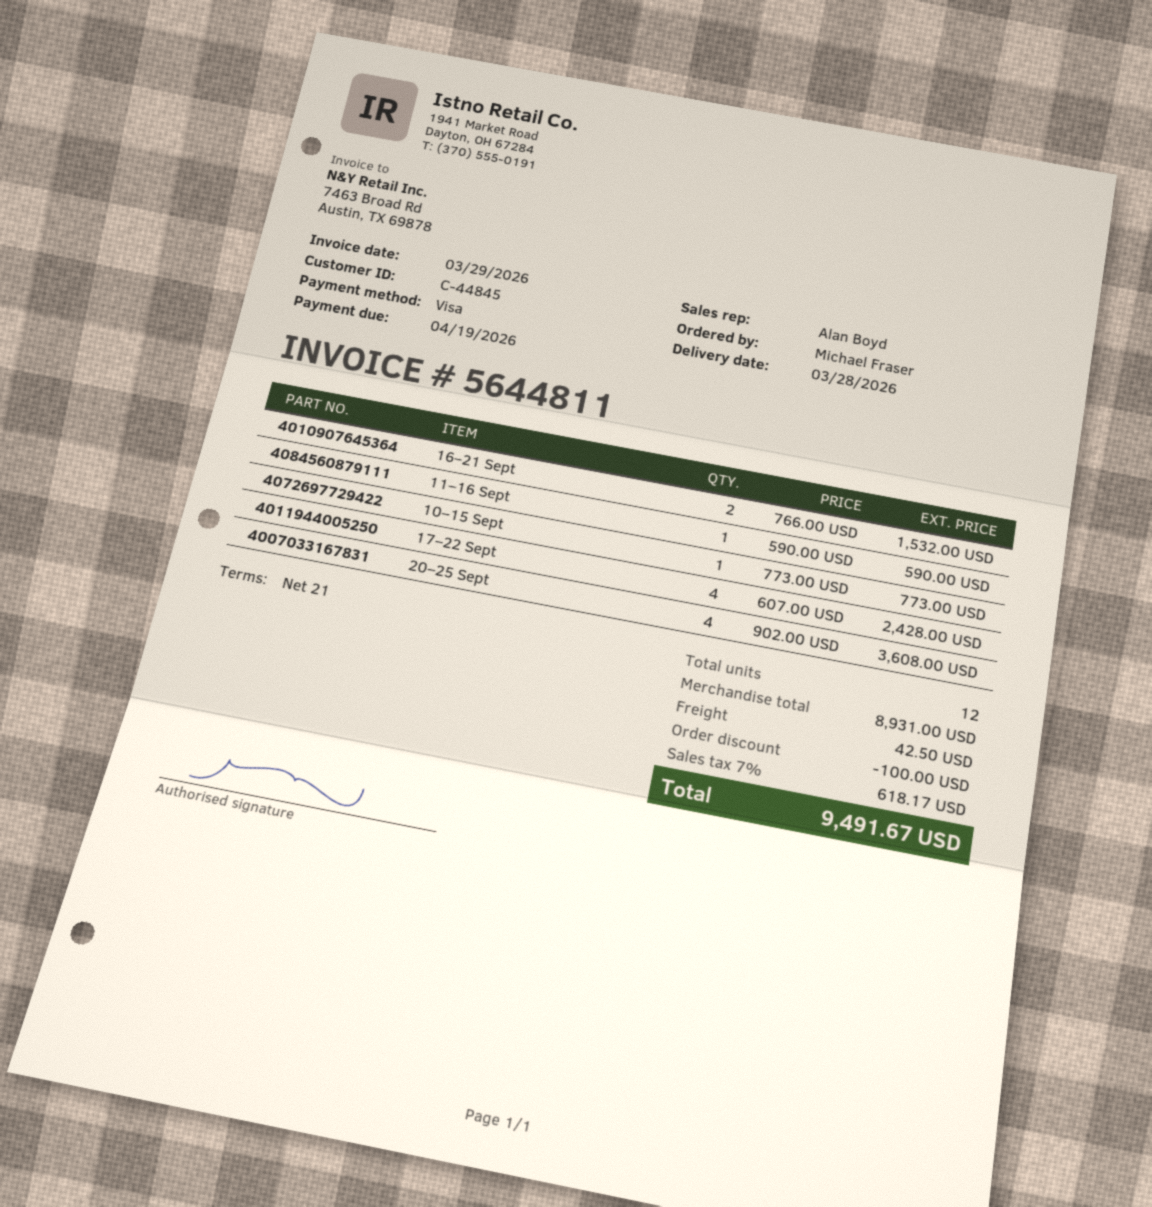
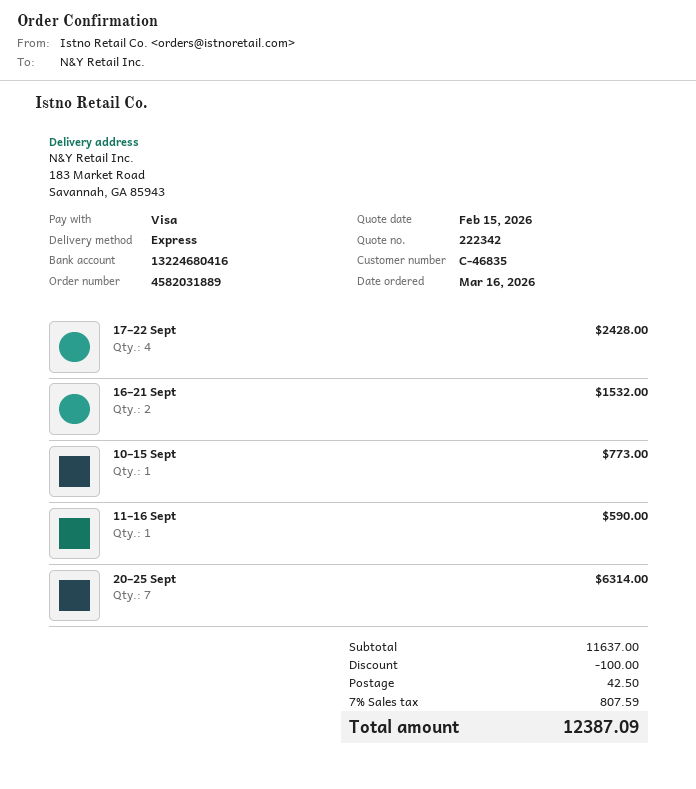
customer number: C-44845 -> C-46835
20–25 Sept: 4 for 3608.00 -> 7 for 6314.00
subtotal: 8931.00 -> 11637.00
tax: 7% = 618.17 -> 7% = 807.59
total: 9491.67 -> 12387.09

